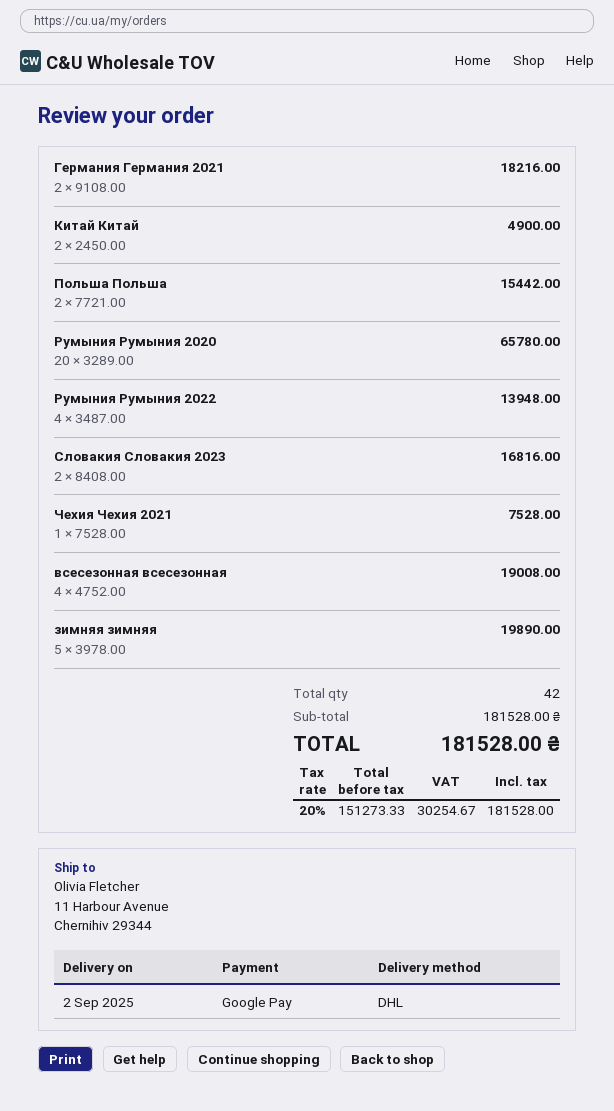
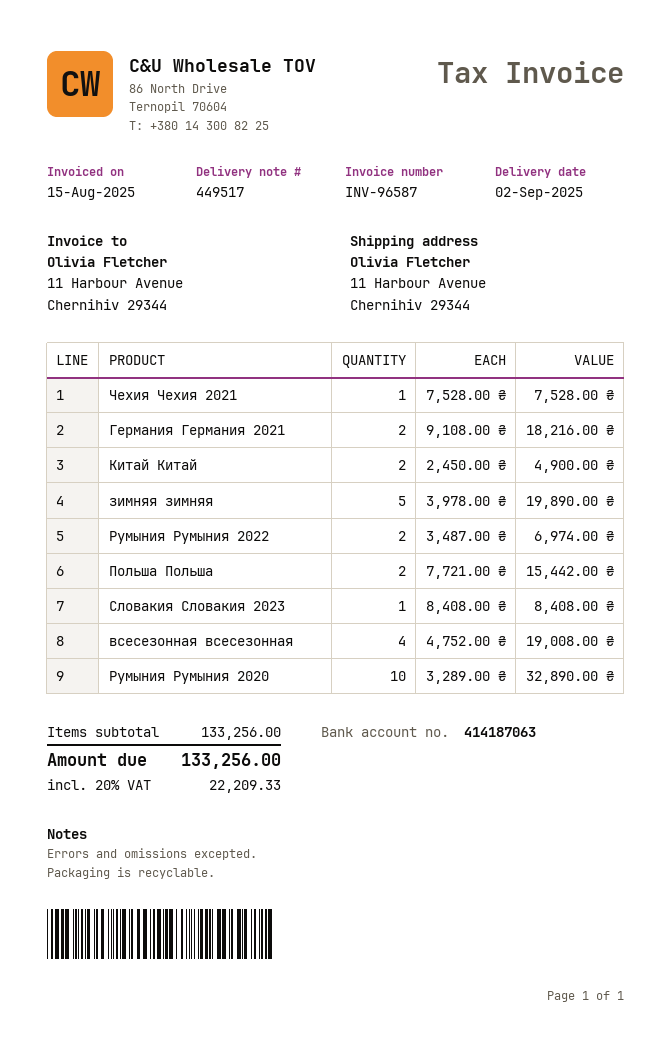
Румыния Румыния 2020: 20 x 3289.00 = 65780.00 -> 10 x 3289.00 = 32890.00
Румыния Румыния 2022: 4 x 3487.00 = 13948.00 -> 2 x 3487.00 = 6974.00
Словакия Словакия 2023: 2 x 8408.00 = 16816.00 -> 1 x 8408.00 = 8408.00
subtotal: 181528.00 -> 133256.00
tax: 20% = 30254.67 -> 20% = 22209.33
total: 181528.00 -> 133256.00

